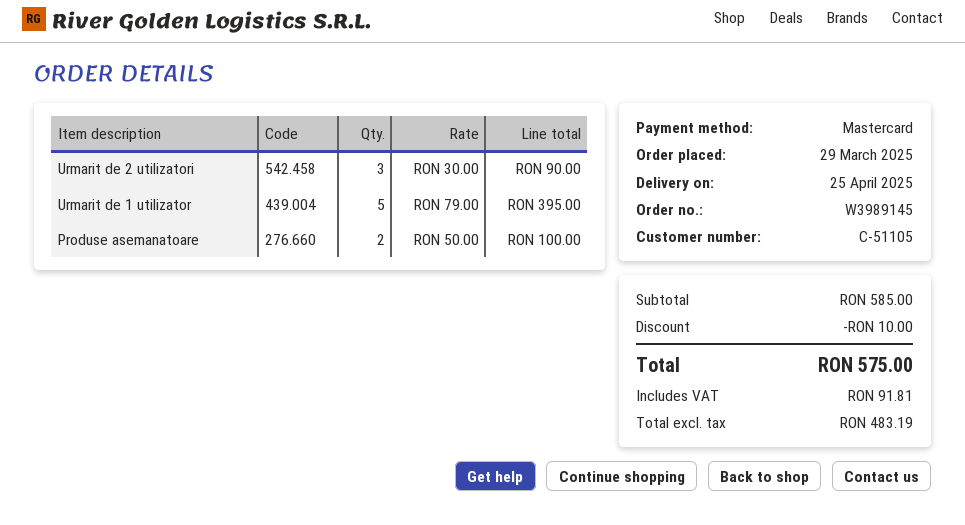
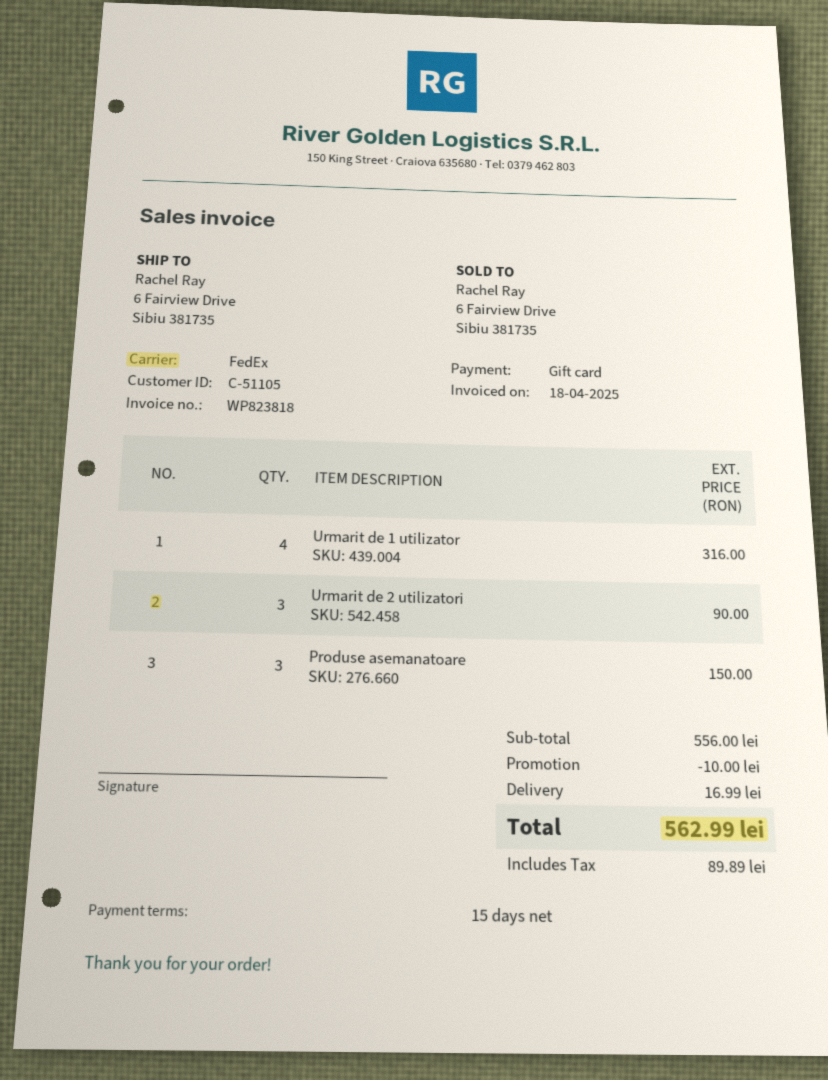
payment method: Mastercard -> gift card
Urmarit de 1 utilizator: 5 for 395.00 -> 4 for 316.00
Produse asemanatoare: 2 for 100.00 -> 3 for 150.00
subtotal: 585.00 -> 556.00
shipping: none -> 16.99
tax: 91.81 -> 89.89
total: 575.00 -> 562.99

